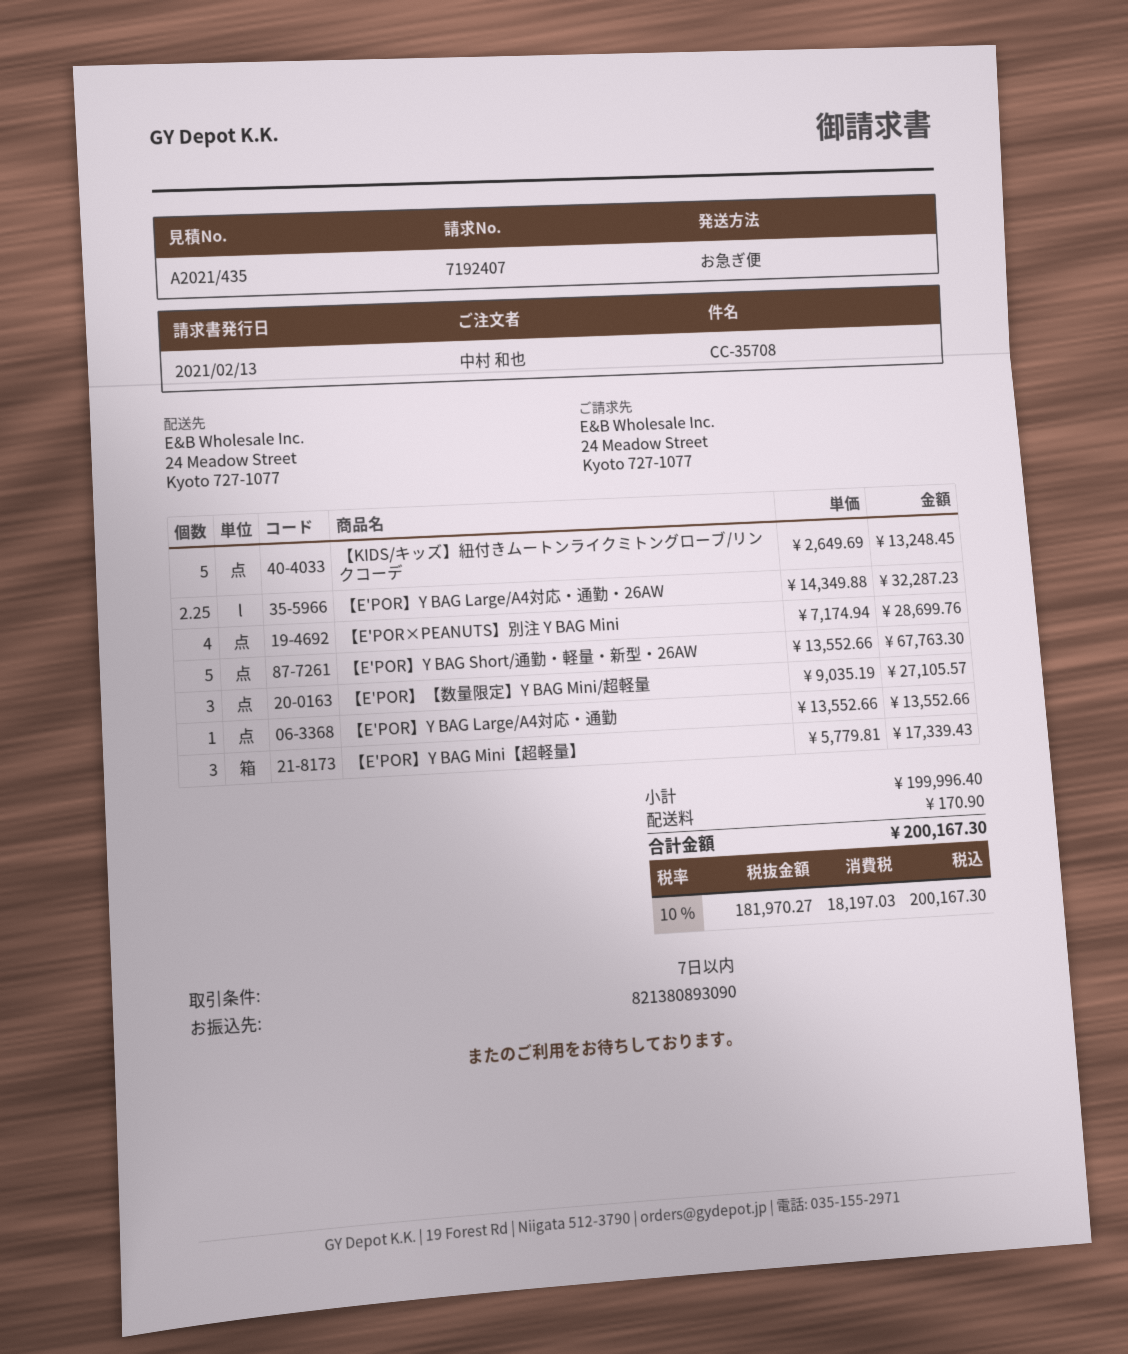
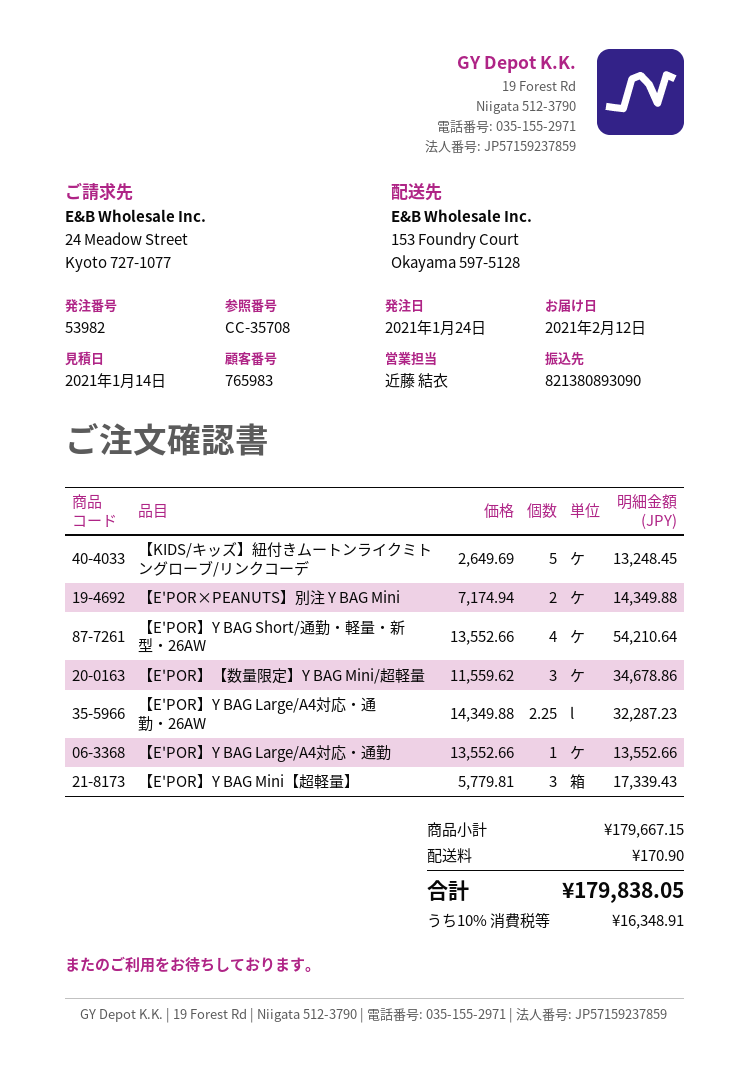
ship to: 24 Meadow Street, Kyoto 727-1077 -> 153 Foundry Court, Okayama 597-5128
【E'POR×PEANUTS】別注 Y BAG Mini: 4 x 7174.94 = 28699.76 -> 2 x 7174.94 = 14349.88
【E'POR】Y BAG Short/通勤・軽量・新型・26AW: 5 x 13552.66 = 67763.30 -> 4 x 13552.66 = 54210.64
【E'POR】【数量限定】Y BAG Mini/超軽量: 3 x 9035.19 = 27105.57 -> 3 x 11559.62 = 34678.86
subtotal: 199996.40 -> 179667.15
tax: 10% = 18197.03 -> 10% = 16348.91
total: 200167.30 -> 179838.05

